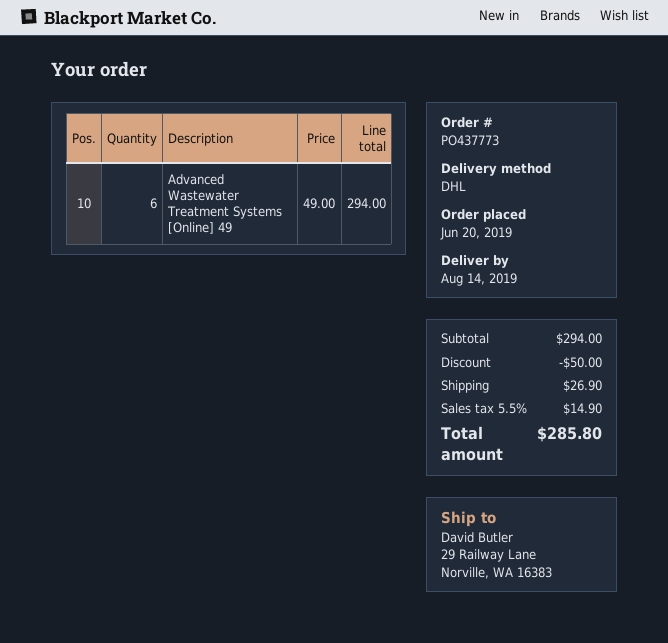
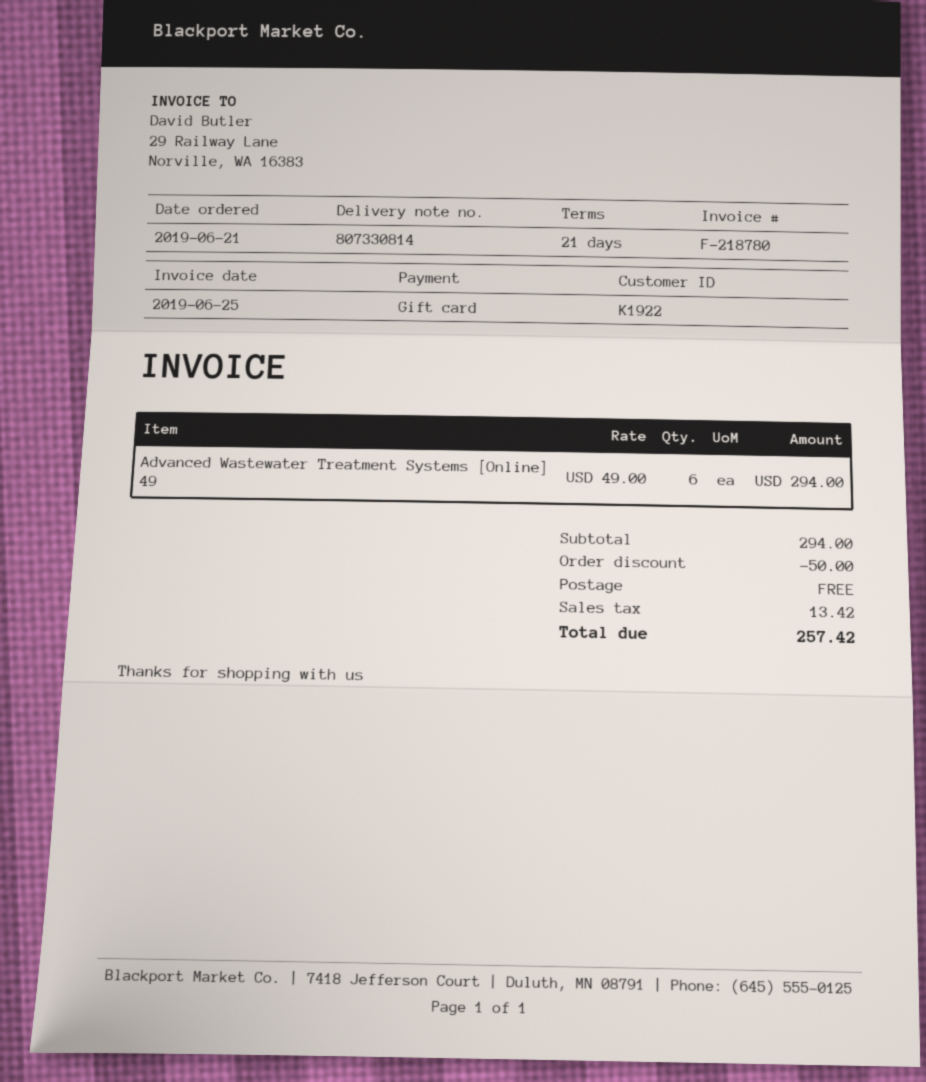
order date: 2019-06-20 -> 2019-06-21
shipping: 26.90 -> 0.00
tax: 14.90 -> 13.42
total: 285.80 -> 257.42

